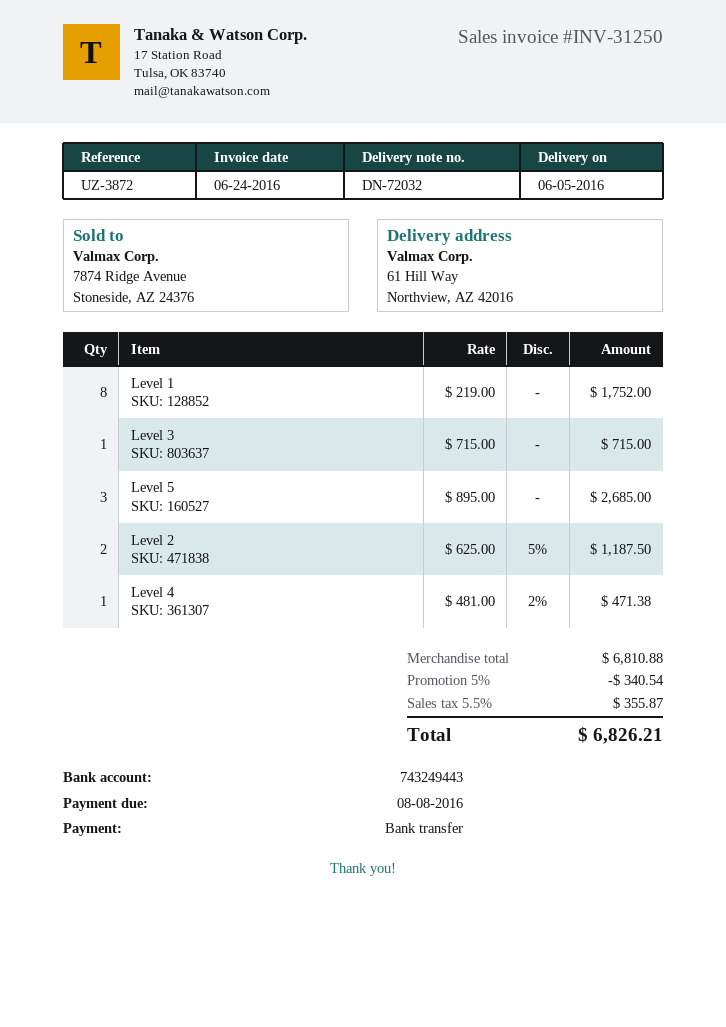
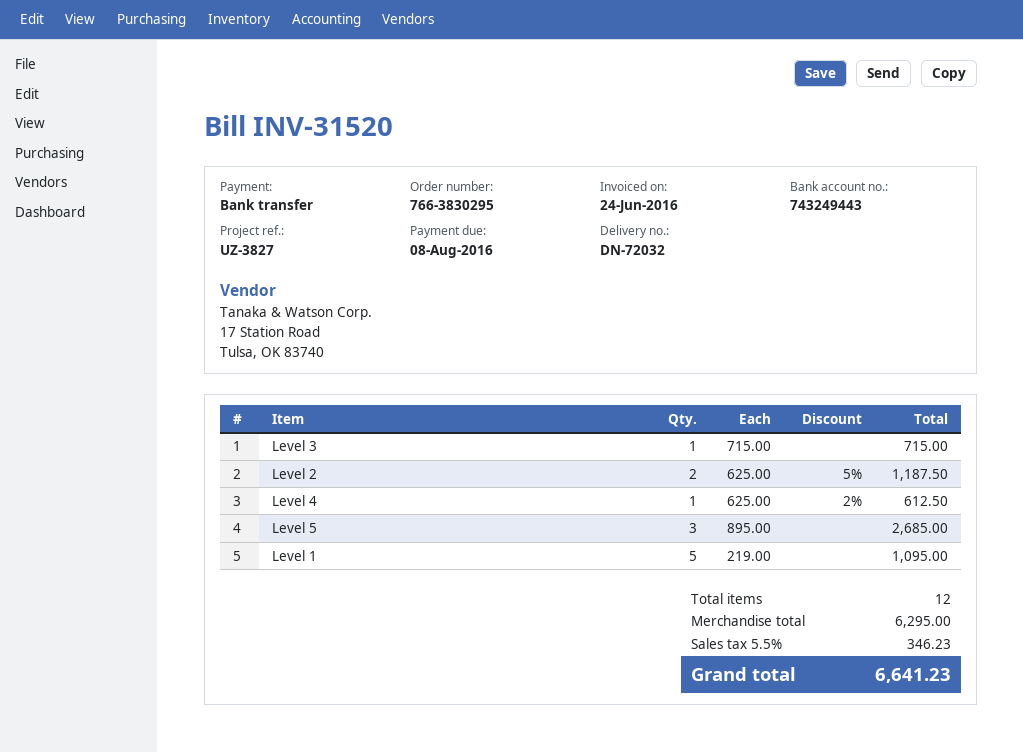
invoice number: INV-31250 -> INV-31520
reference: UZ-3872 -> UZ-3827
Level 1: 8 x 219.00 = 1752.00 -> 5 x 219.00 = 1095.00
Level 4: 1 x 481.00 - 2% = 471.38 -> 1 x 625.00 - 2% = 612.50
subtotal: 6810.88 -> 6295.00
discount: 5% = 340.54 -> none
tax: 5.5% = 355.87 -> 5.5% = 346.23
total: 6826.21 -> 6641.23

